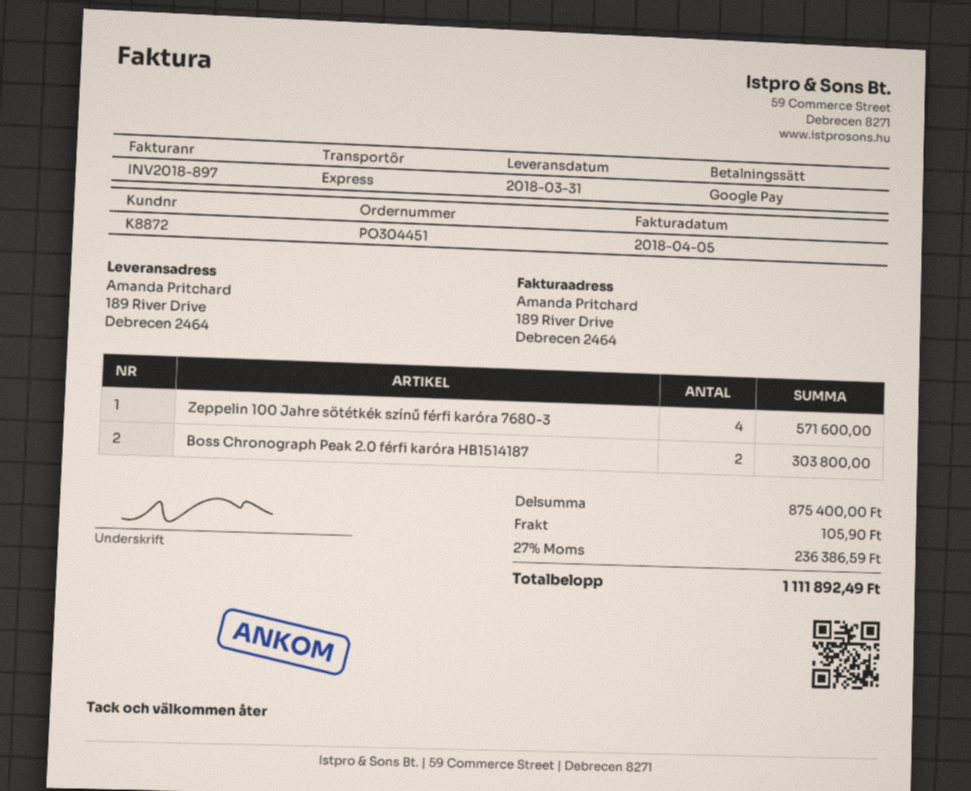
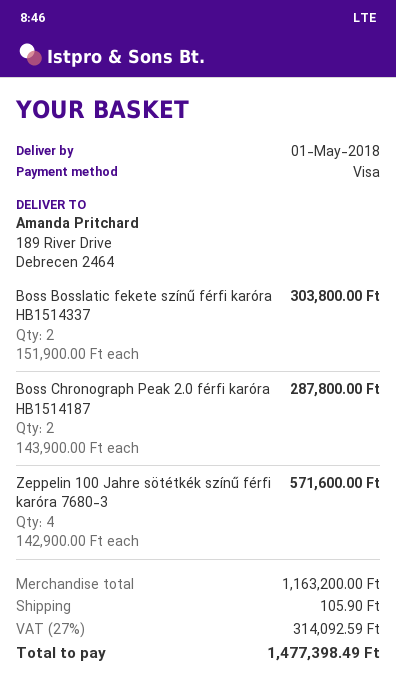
delivery date: 2018-03-31 -> 2018-05-01
payment method: Google Pay -> Visa
Boss Chronograph Peak 2.0 férfi karóra HB1514187: 2 for 303800.00 -> 2 for 287800.00
Boss Bosslatic fekete színű férfi karóra HB1514337: none -> 2 for 303800.00
subtotal: 875400.00 -> 1163200.00
tax: 27% = 236386.59 -> 27% = 314092.59
total: 1111892.49 -> 1477398.49

